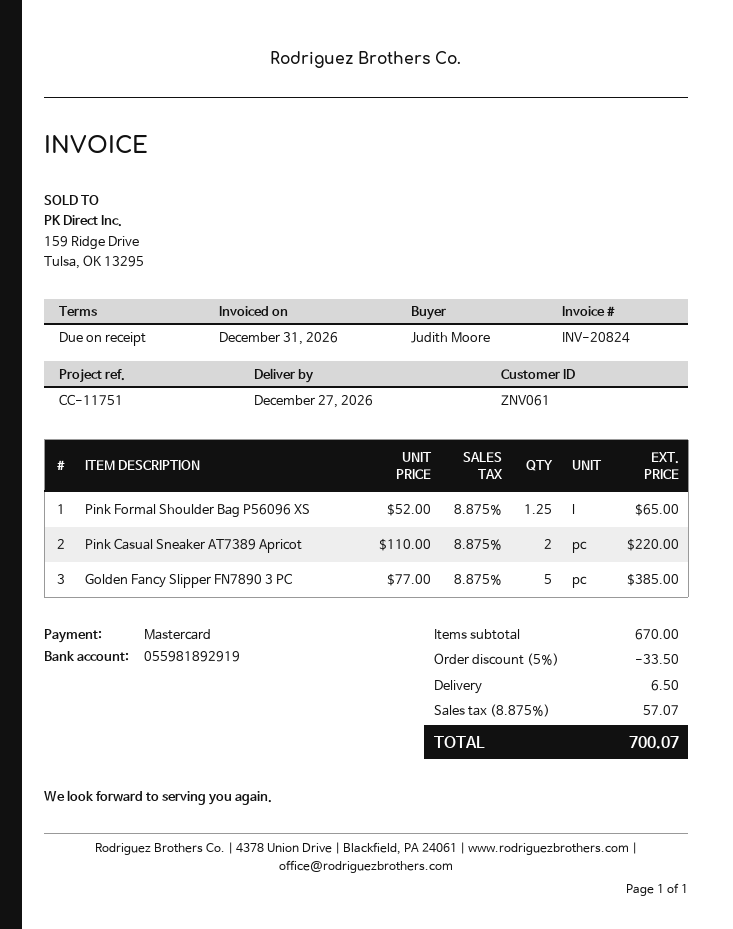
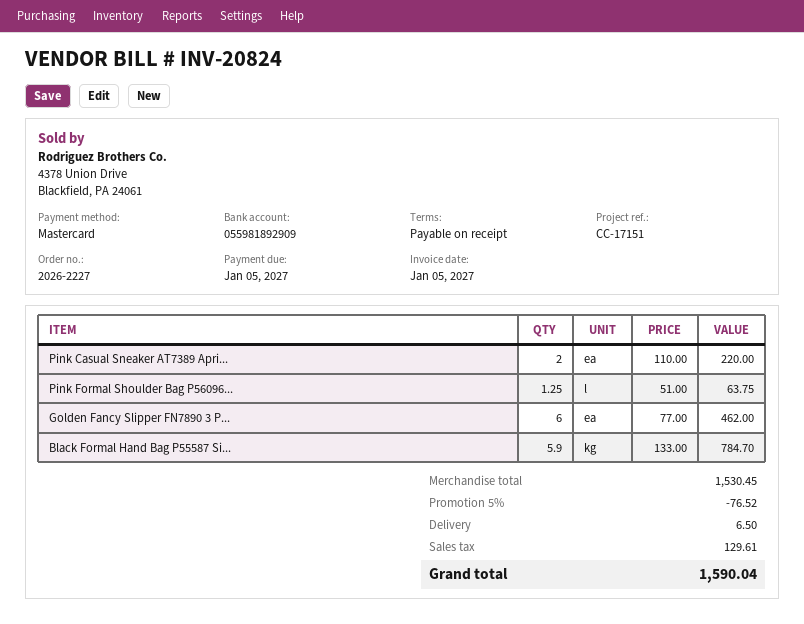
invoice date: 2026-12-31 -> 2027-01-05
reference: CC-11751 -> CC-17151
bank account: 055981892919 -> 055981892909
Pink Formal Shoulder Bag P56096 XS: 1.25 x 52.00 = 65.00 -> 1.25 x 51.00 = 63.75
Golden Fancy Slipper FN7890 3 PC: 5 x 77.00 = 385.00 -> 6 x 77.00 = 462.00
Black Formal Hand Bag P55587 Si...: none -> 5.9 x 133.00 = 784.70
subtotal: 670.00 -> 1530.45
discount: 5% = 33.50 -> 5% = 76.52
tax: 57.07 -> 129.61
total: 700.07 -> 1590.04

